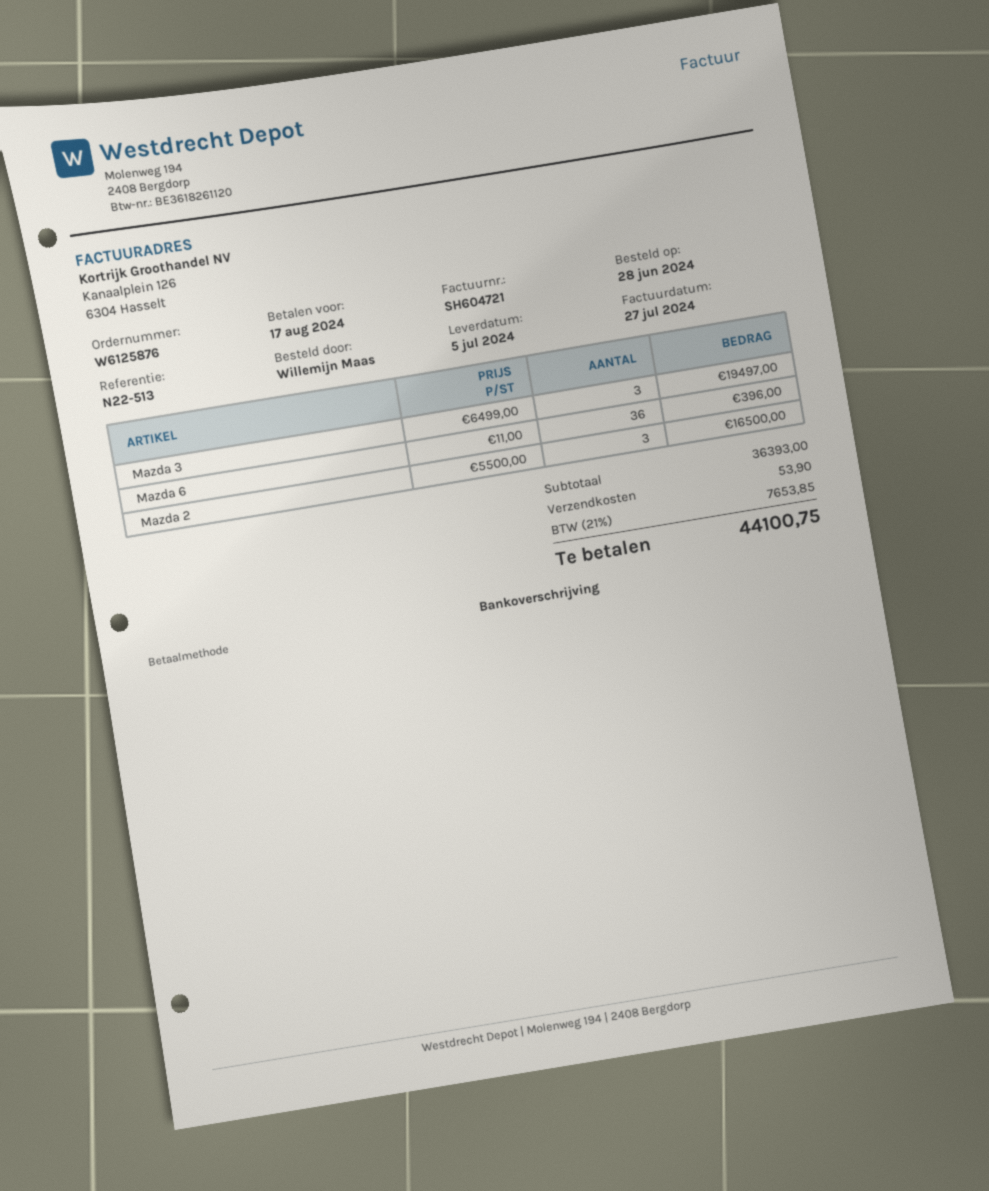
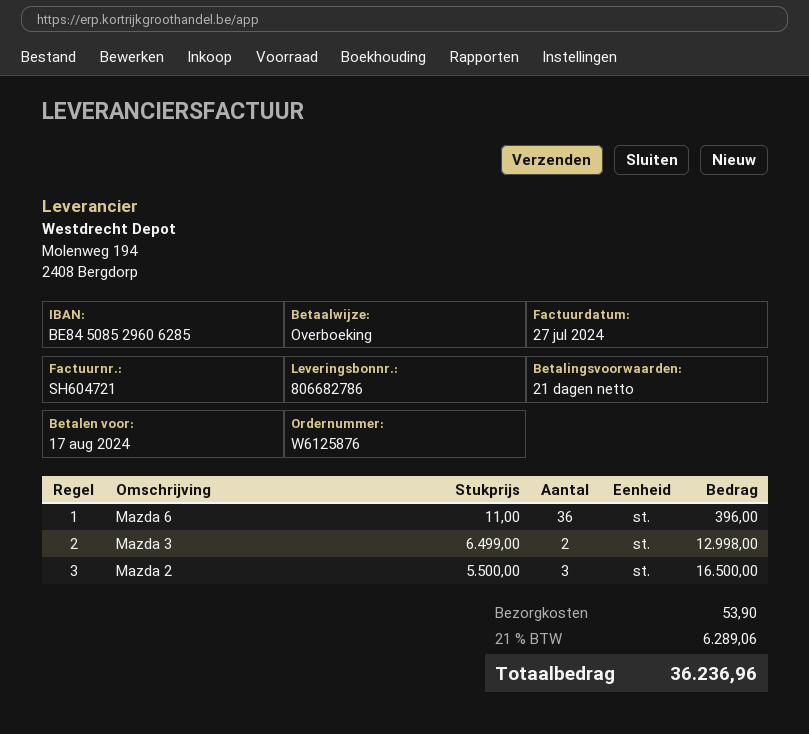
Mazda 3: 3 x 6499.00 = 19497.00 -> 2 x 6499.00 = 12998.00
tax: 21% = 7653.85 -> 21% = 6289.06
total: 44100.75 -> 36236.96

